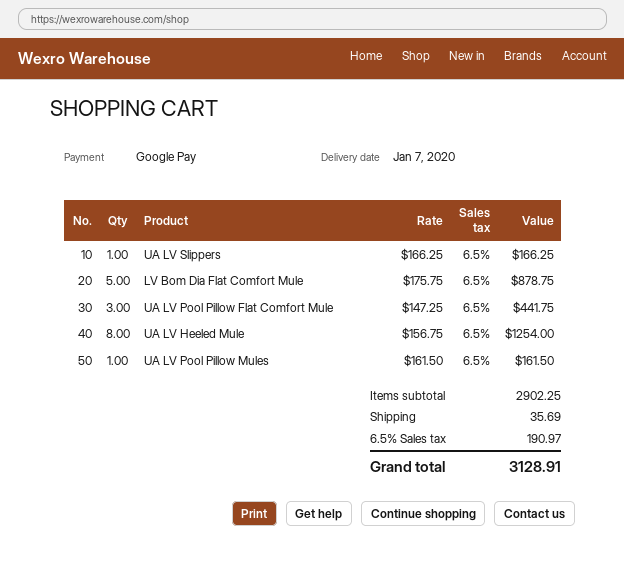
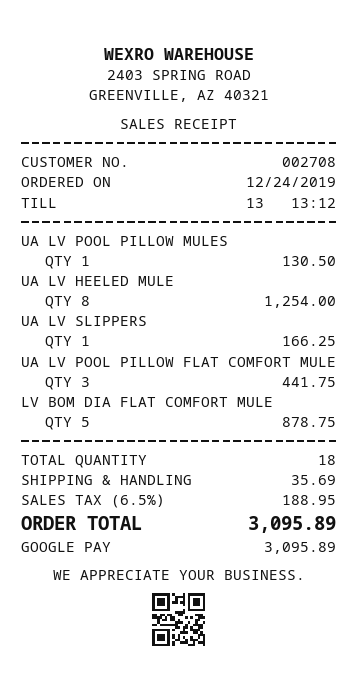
UA LV Pool Pillow Mules: 1 for 161.50 -> 1 for 130.50
tax: 6.5% = 190.97 -> 6.5% = 188.95
total: 3128.91 -> 3095.89

